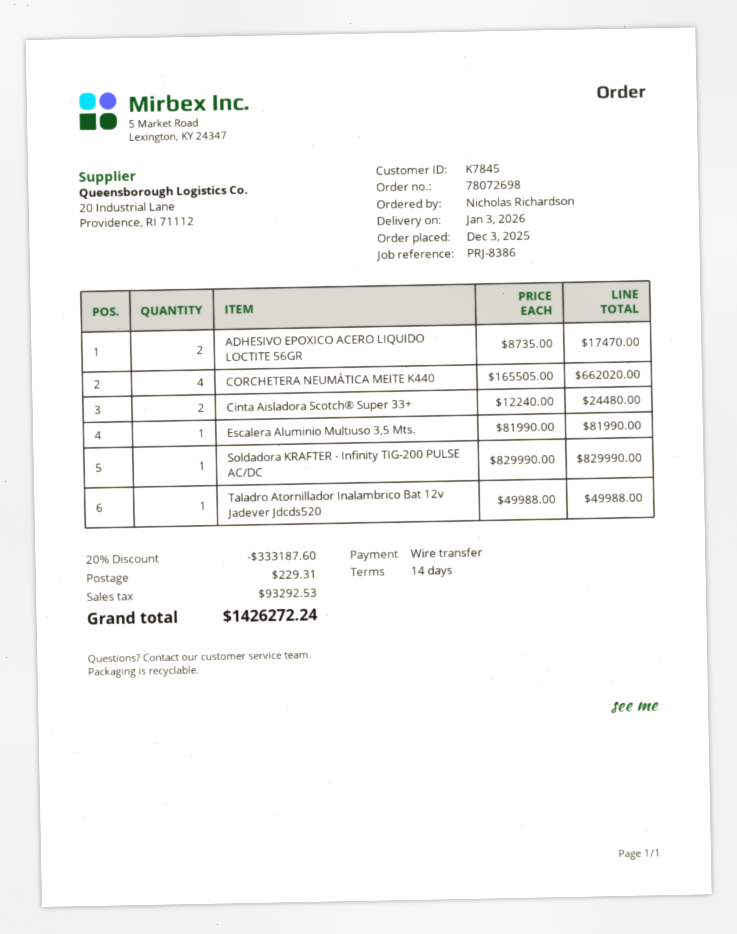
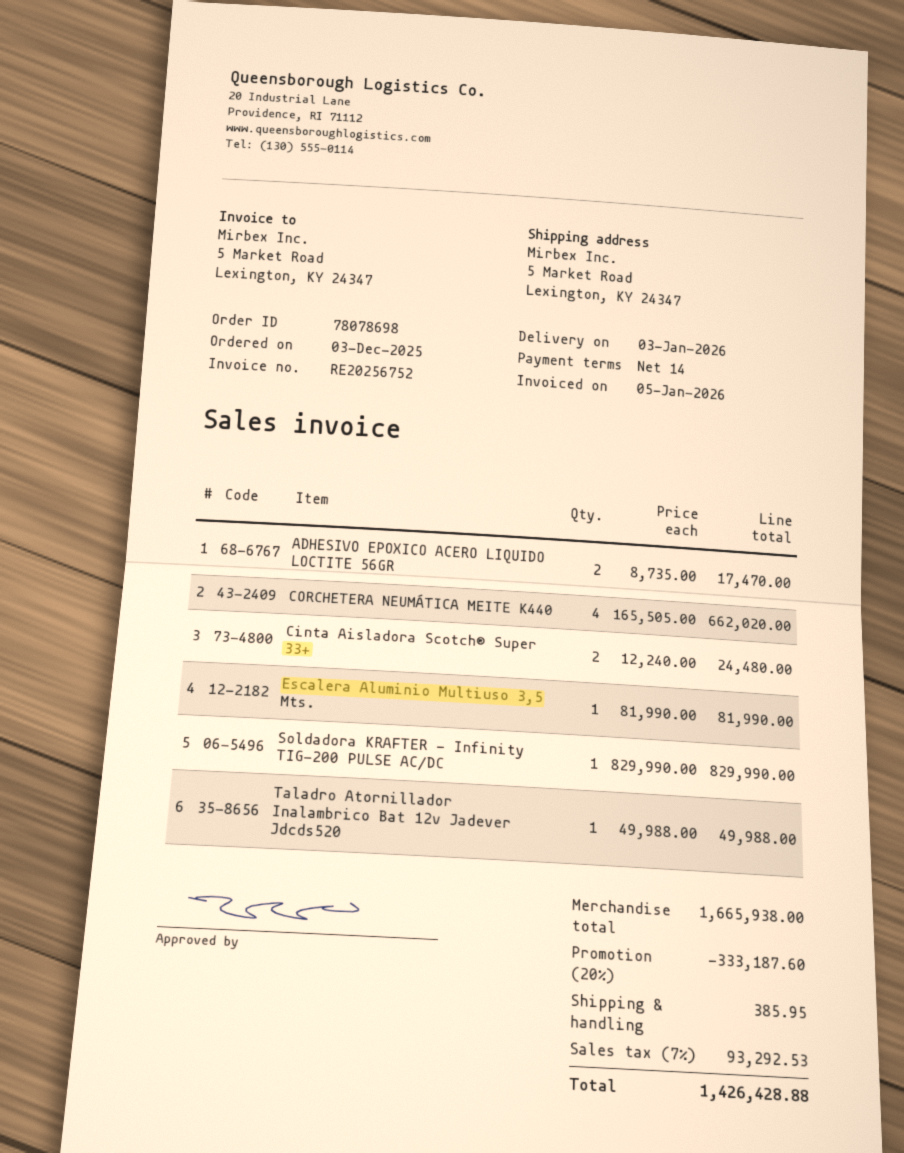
order number: 78072698 -> 78078698
shipping: 229.31 -> 385.95
total: 1426272.24 -> 1426428.88

